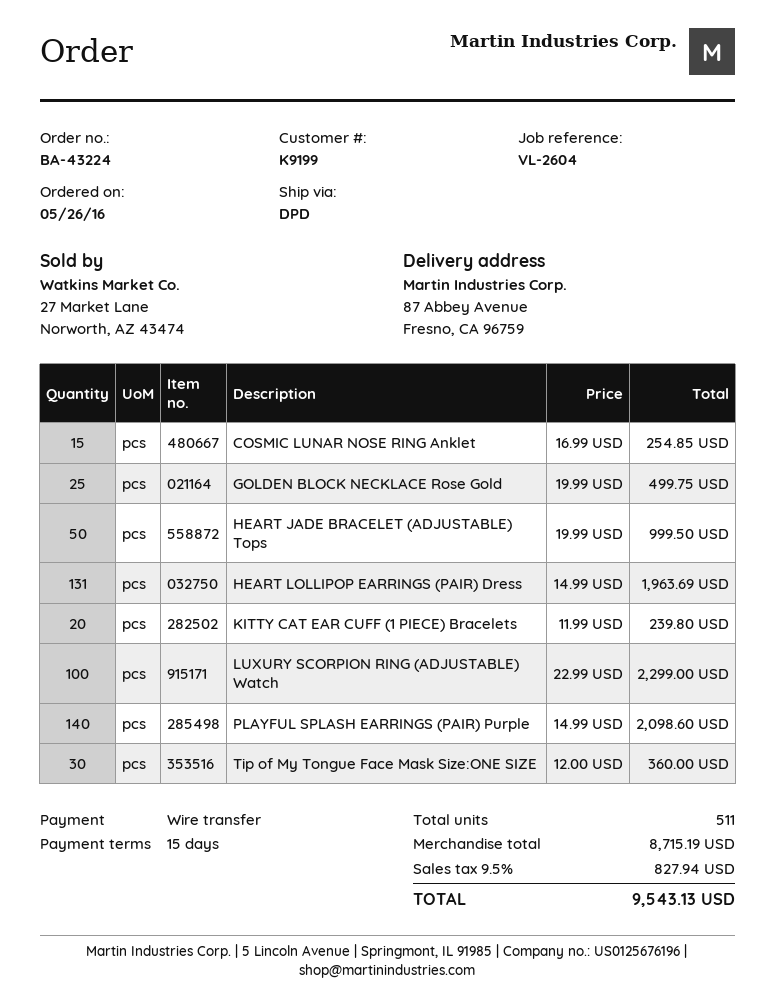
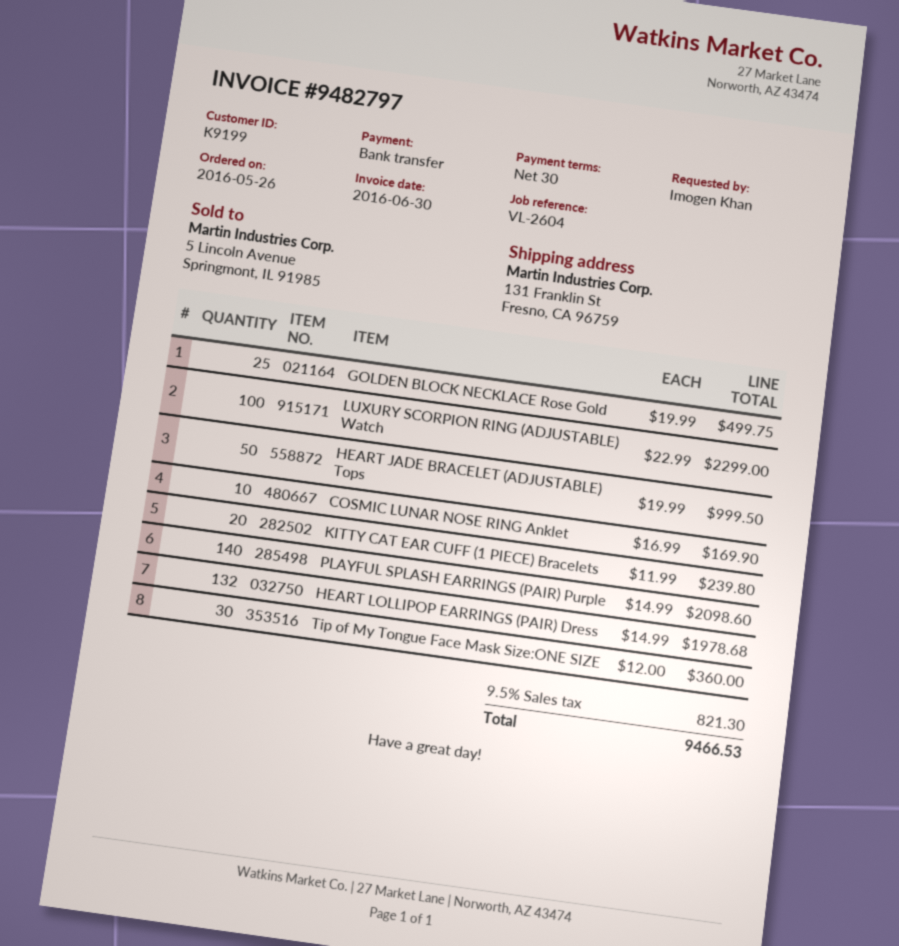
payment terms: 15 days -> 30 days
ship to: 87 Abbey Avenue, Fresno, CA 96759 -> 131 Franklin St, Fresno, CA 96759
COSMIC LUNAR NOSE RING Anklet: 15 x 16.99 = 254.85 -> 10 x 16.99 = 169.90
HEART LOLLIPOP EARRINGS (PAIR) Dress: 131 x 14.99 = 1963.69 -> 132 x 14.99 = 1978.68
tax: 9.5% = 827.94 -> 9.5% = 821.30
total: 9543.13 -> 9466.53

